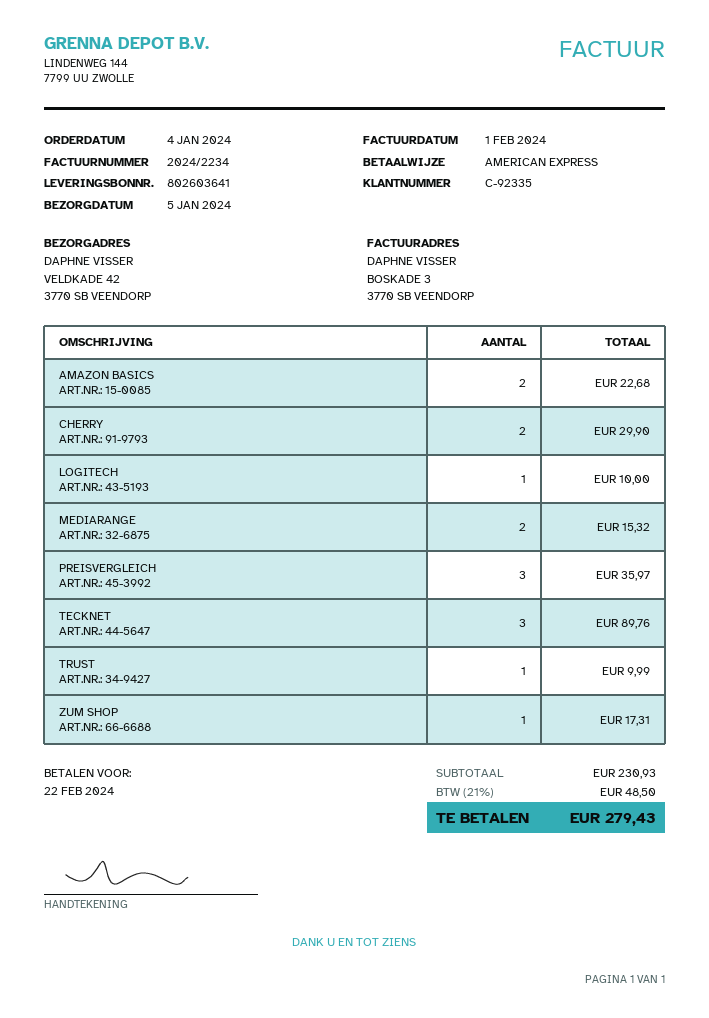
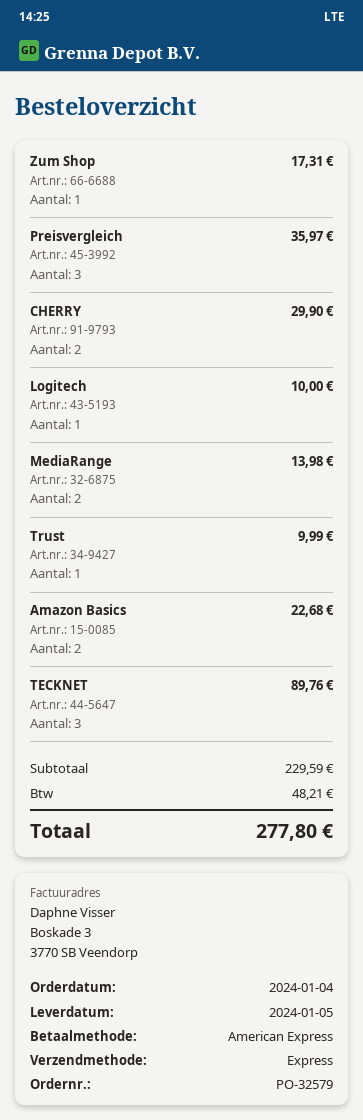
MEDIARANGE: 2 for 15.32 -> 2 for 13.98
subtotal: 230.93 -> 229.59
tax: 48.50 -> 48.21
total: 279.43 -> 277.80

